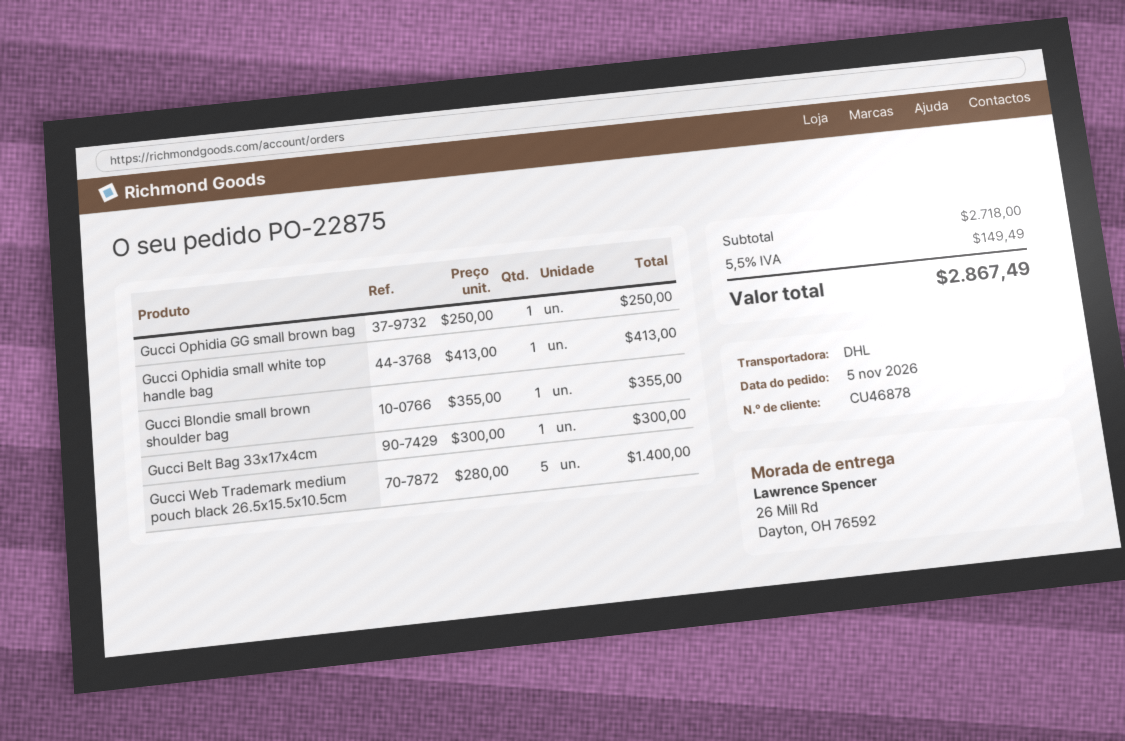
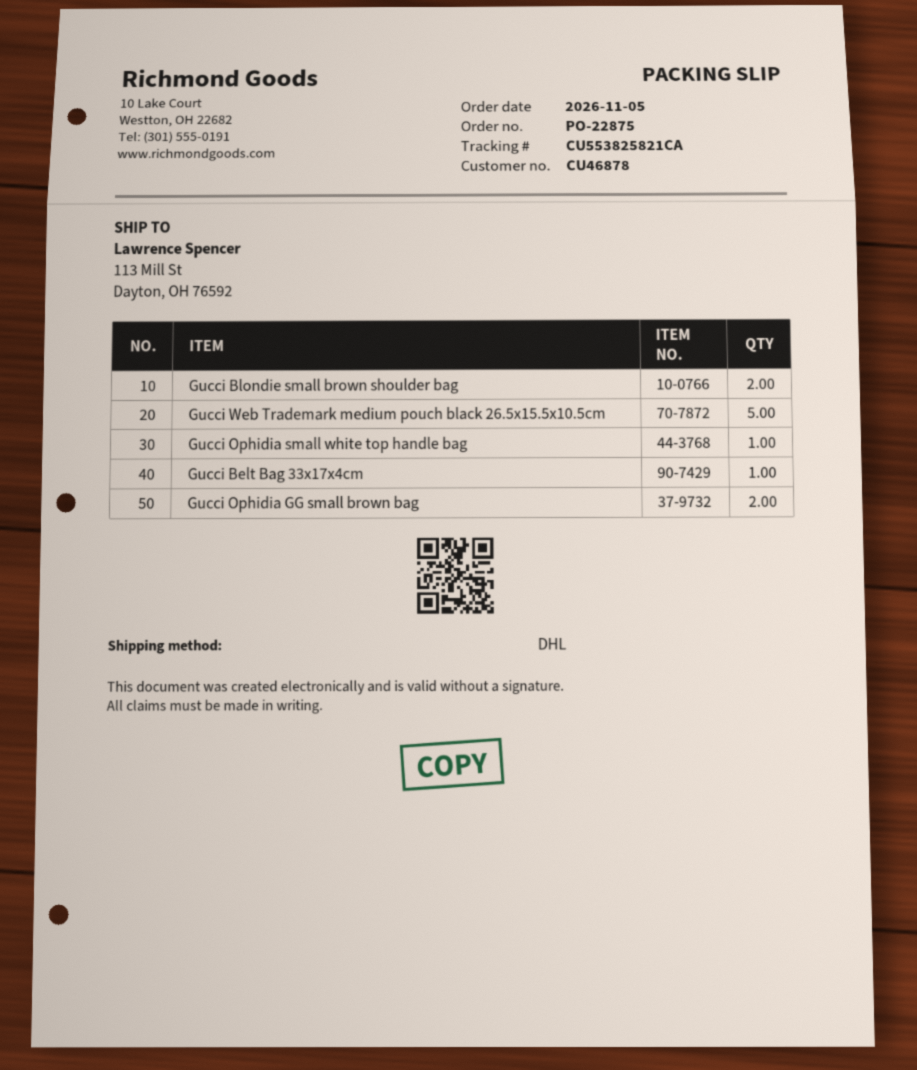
ship to: 26 Mill Rd, Dayton, OH 76592 -> 113 Mill St, Dayton, OH 76592
Gucci Ophidia GG small brown bag: 1 -> 2
Gucci Blondie small brown shoulder bag: 1 -> 2

